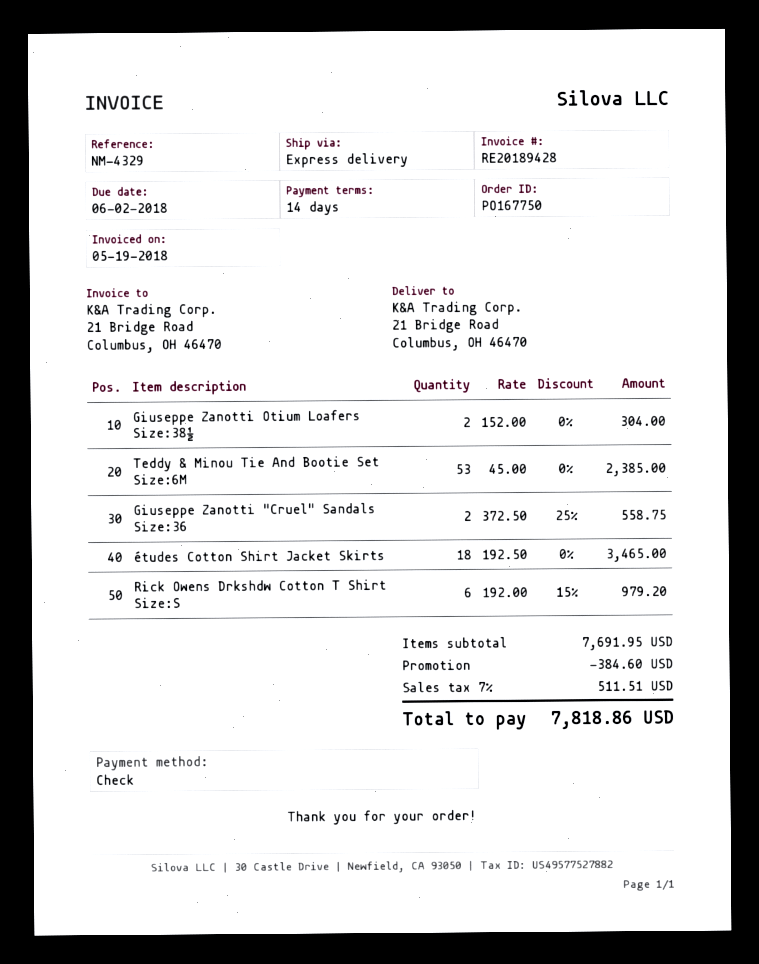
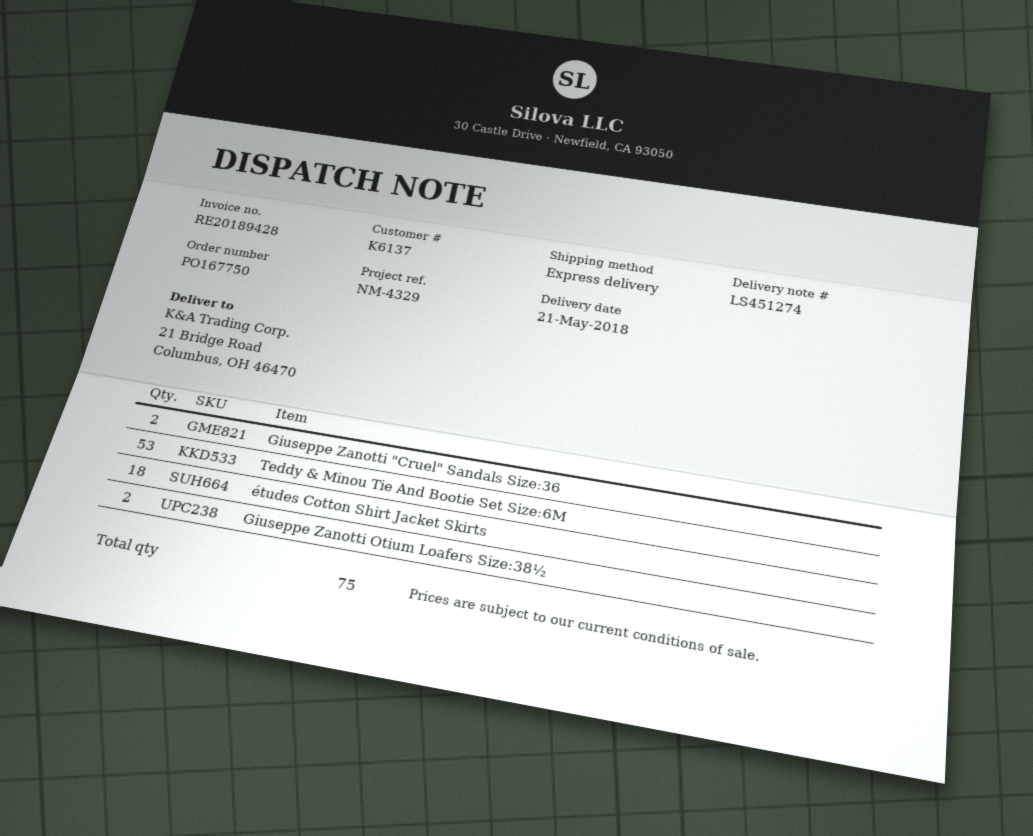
Rick Owens Drkshdw Cotton T Shirt Size:S: 6 -> none

